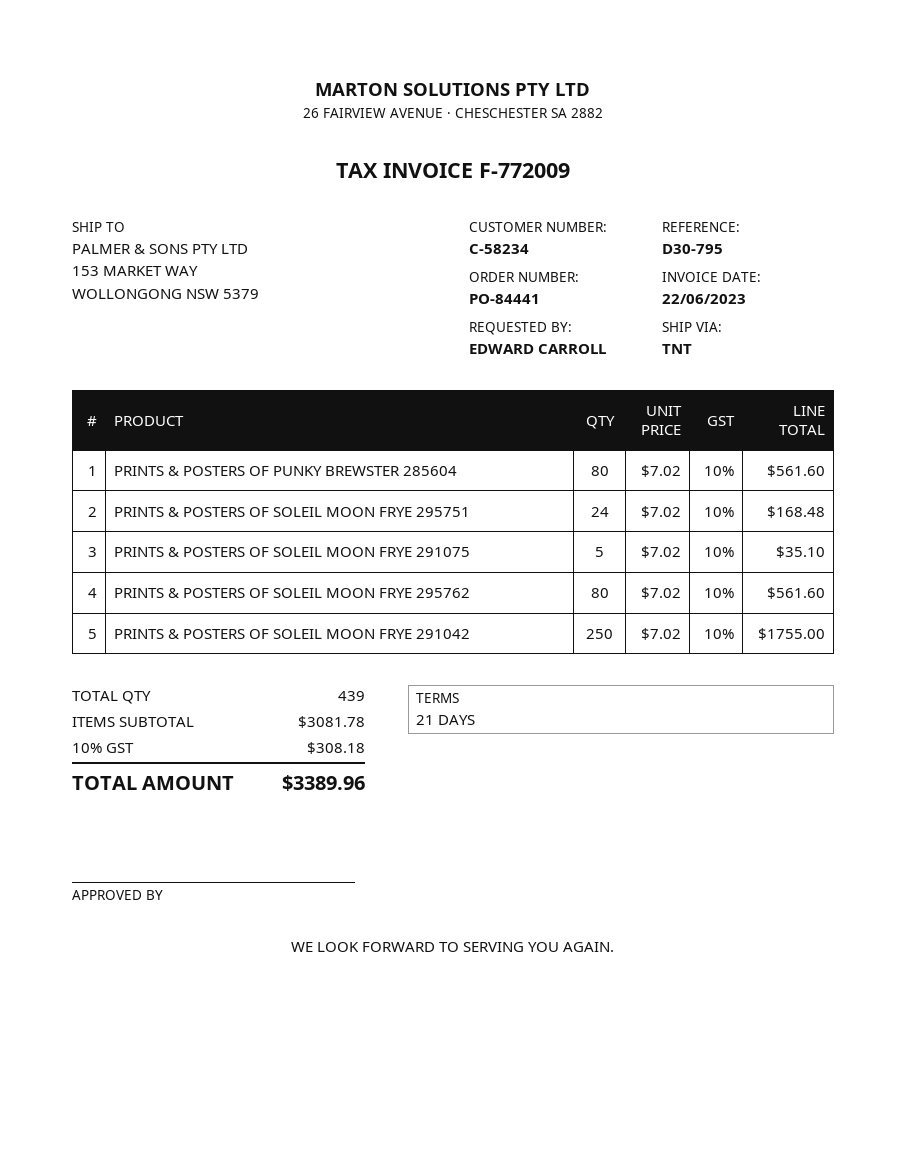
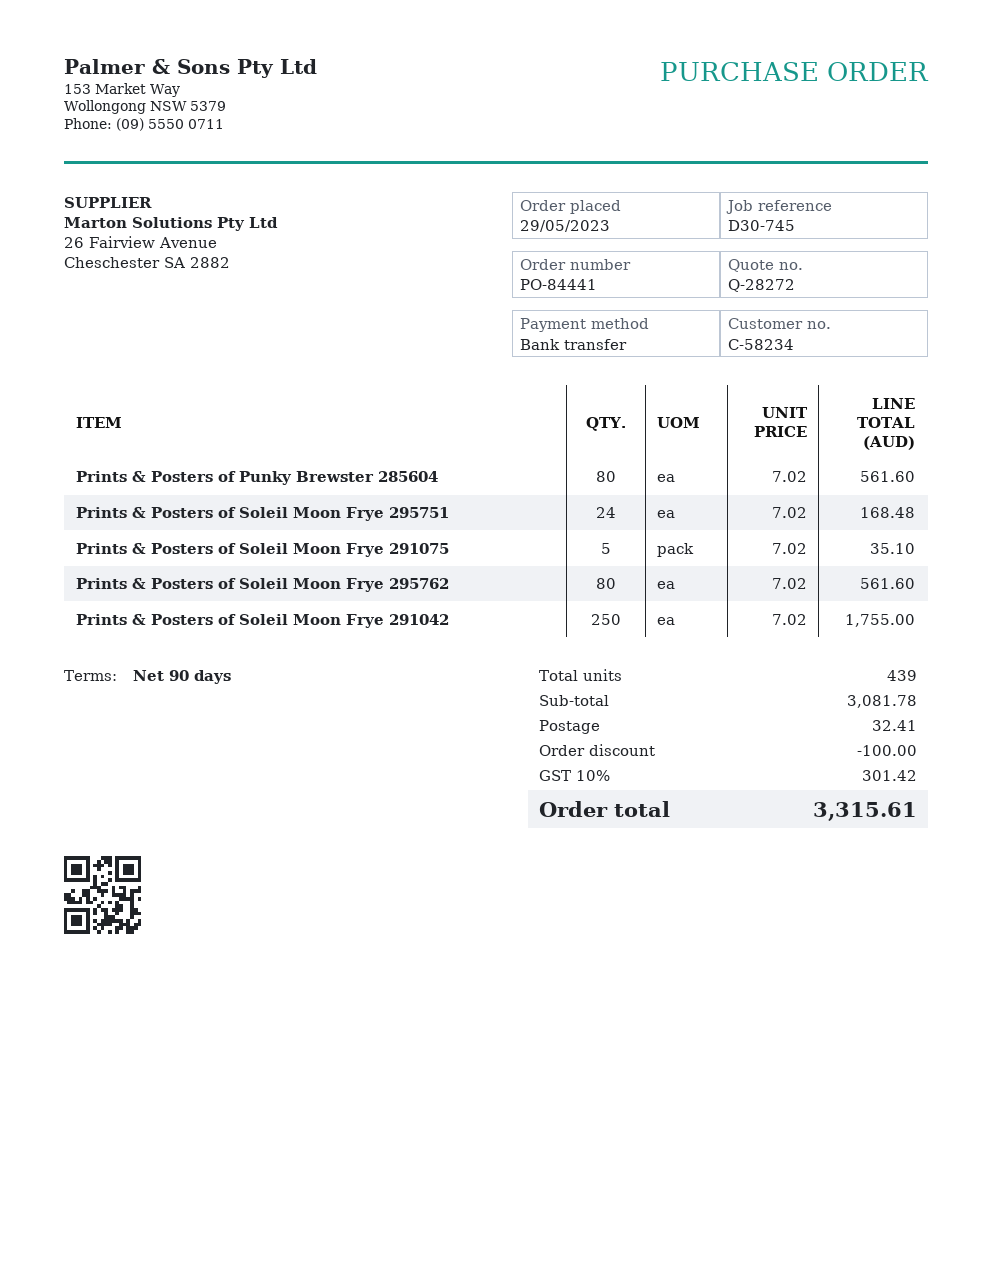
payment terms: 21 days -> 90 days
reference: D30-795 -> D30-745
discount: none -> 100.00
shipping: none -> 32.41
tax: 10% = 308.18 -> 10% = 301.42
total: 3389.96 -> 3315.61

